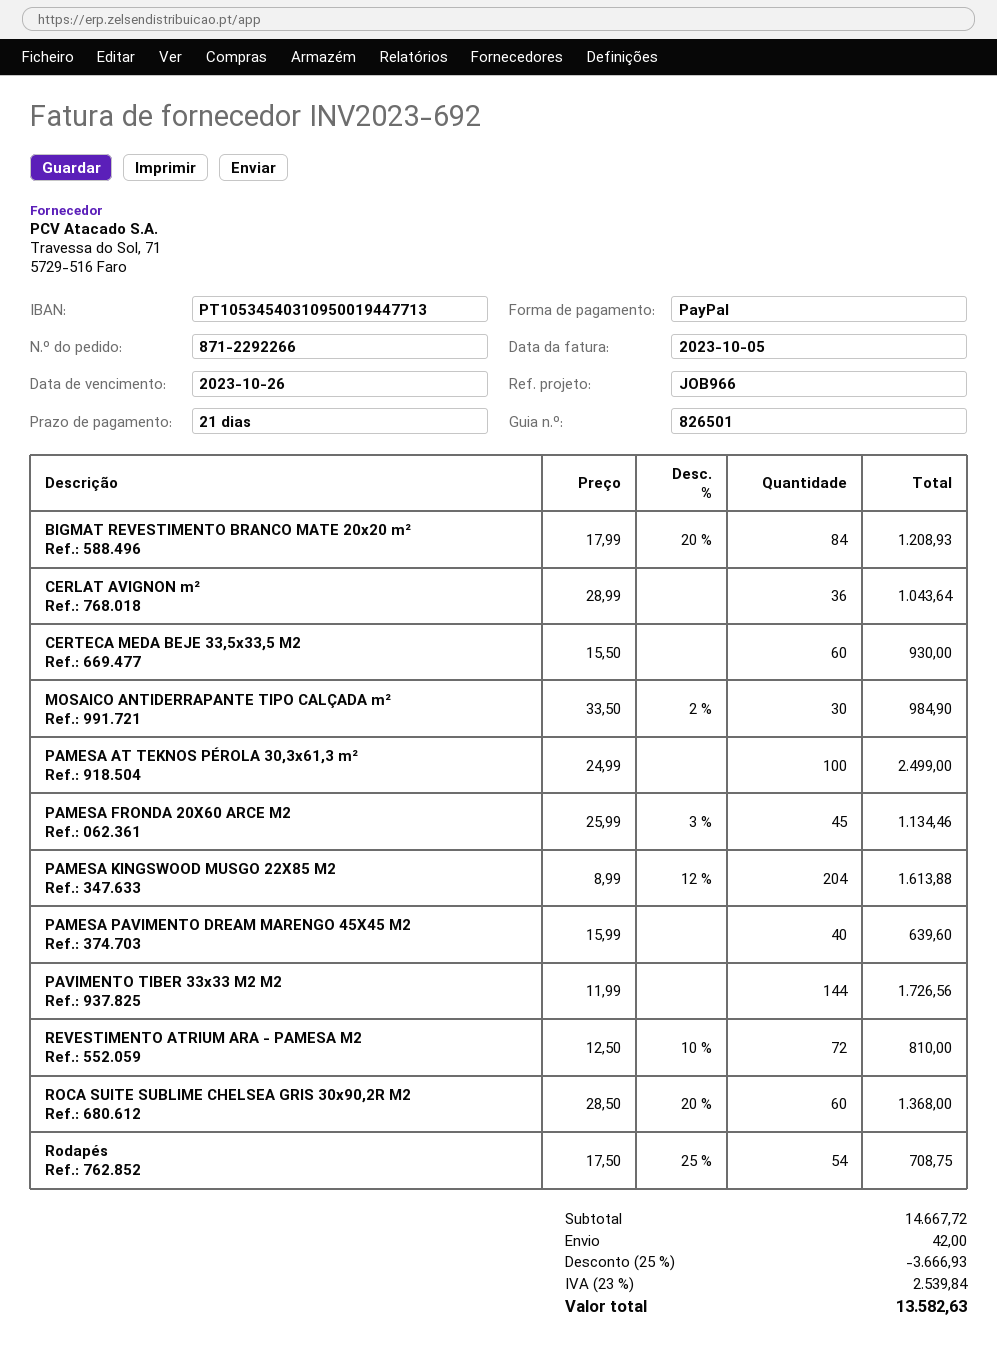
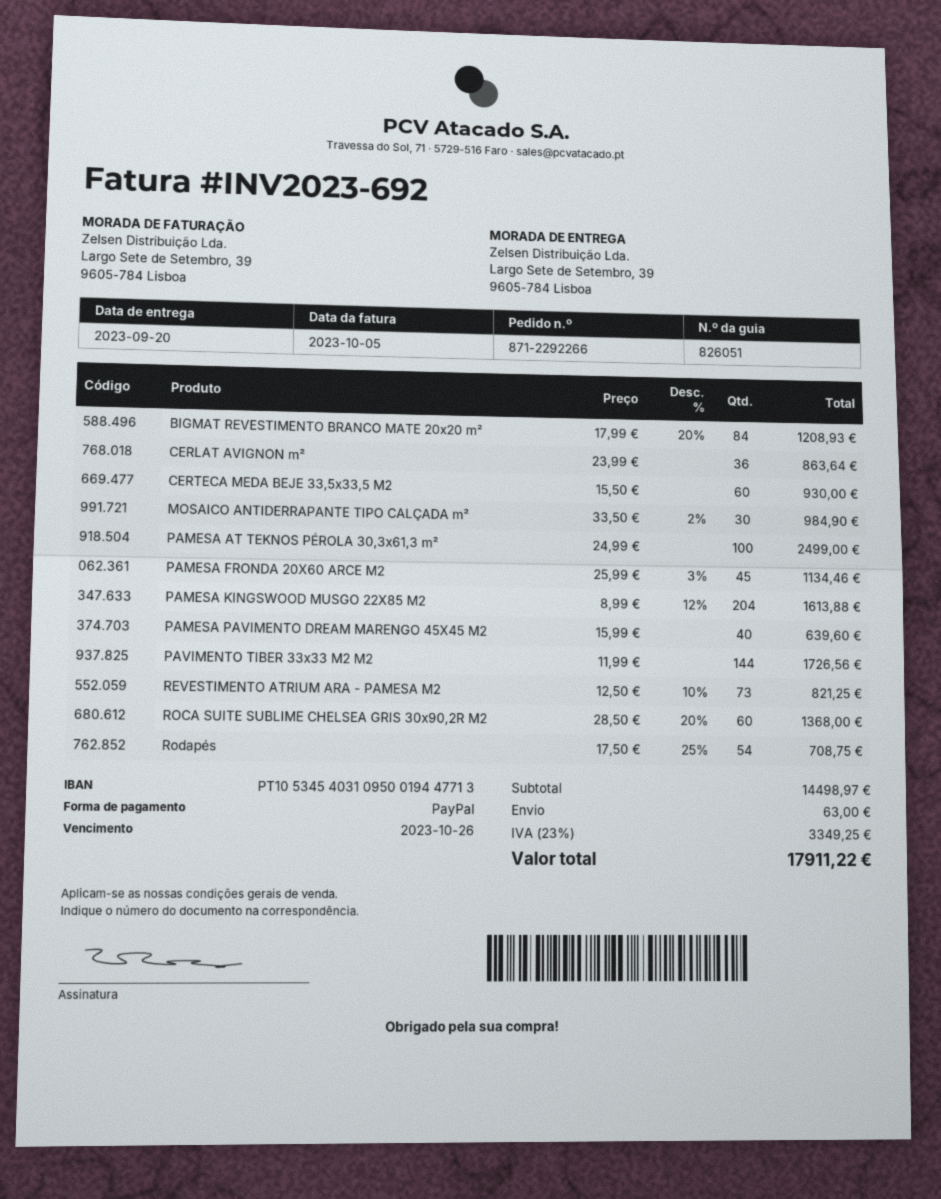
delivery note number: 826501 -> 826051
CERLAT AVIGNON m²: 36 x 28.99 = 1043.64 -> 36 x 23.99 = 863.64
REVESTIMENTO ATRIUM ARA - PAMESA M2: 72 x 12.50 - 10% = 810.00 -> 73 x 12.50 - 10% = 821.25
subtotal: 14667.72 -> 14498.97
discount: 25% = 3666.93 -> none
shipping: 42.00 -> 63.00
tax: 23% = 2539.84 -> 23% = 3349.25
total: 13582.63 -> 17911.22

